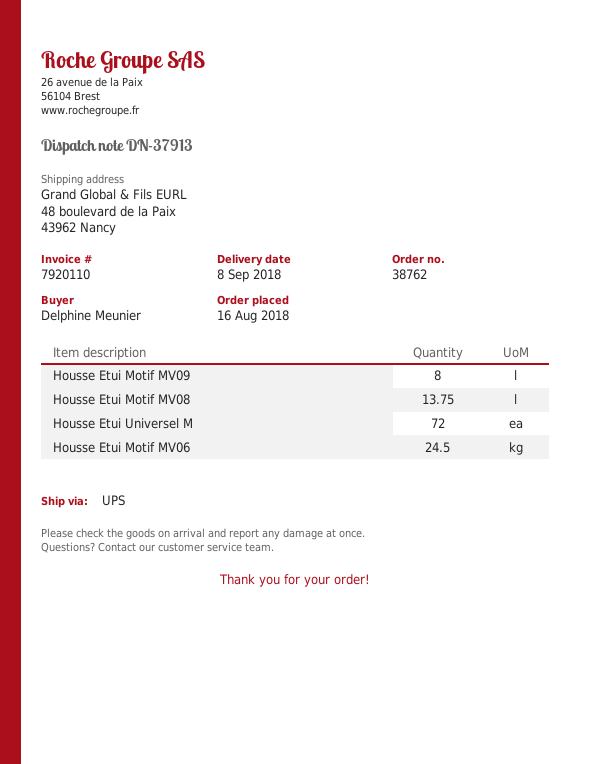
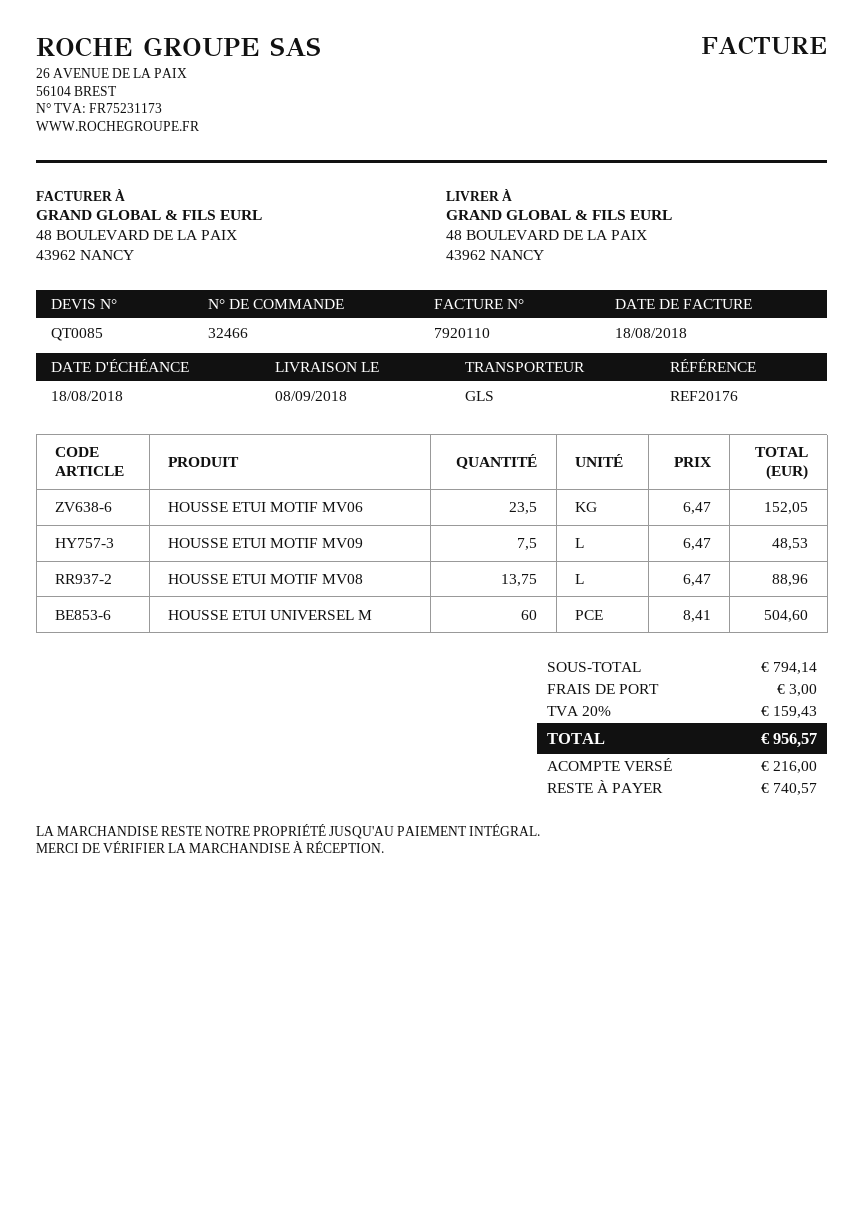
order number: 38762 -> 32466
shipping method: UPS -> GLS
Housse Etui Motif MV09: 8 -> 7.5
Housse Etui Universel M: 72 -> 60
Housse Etui Motif MV06: 24.5 -> 23.5

